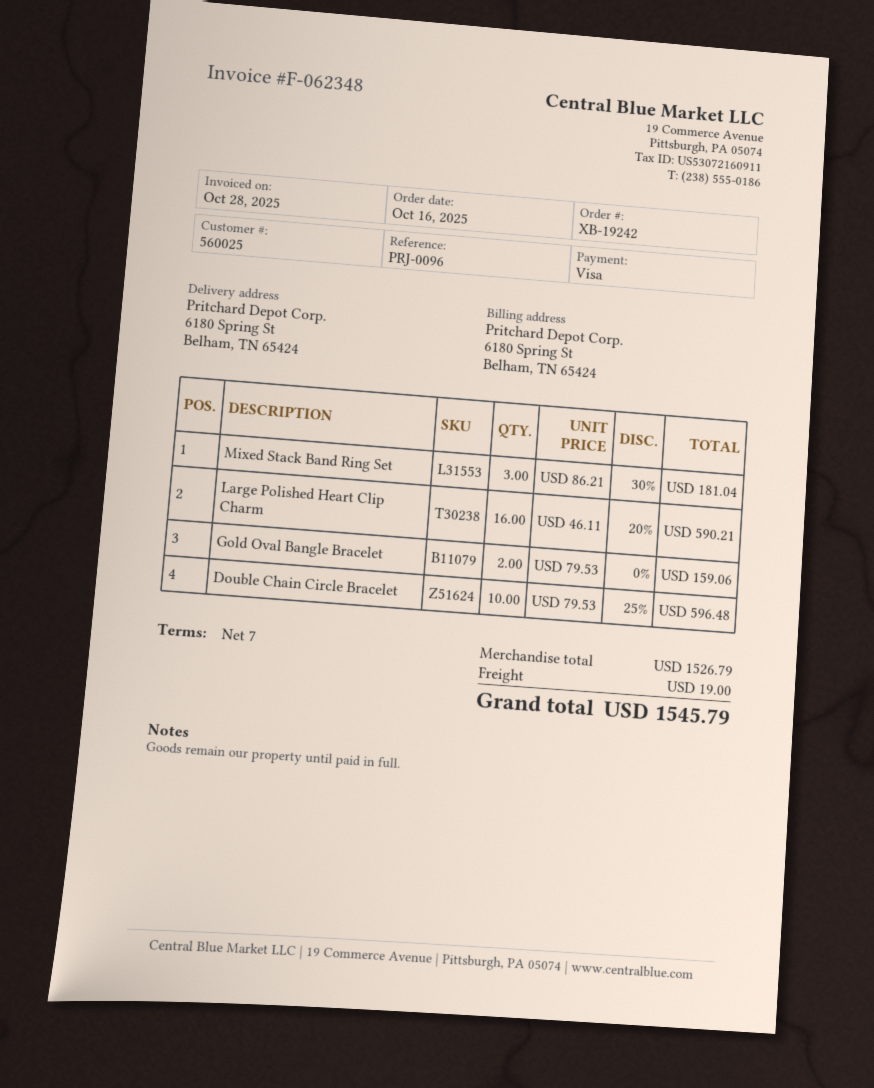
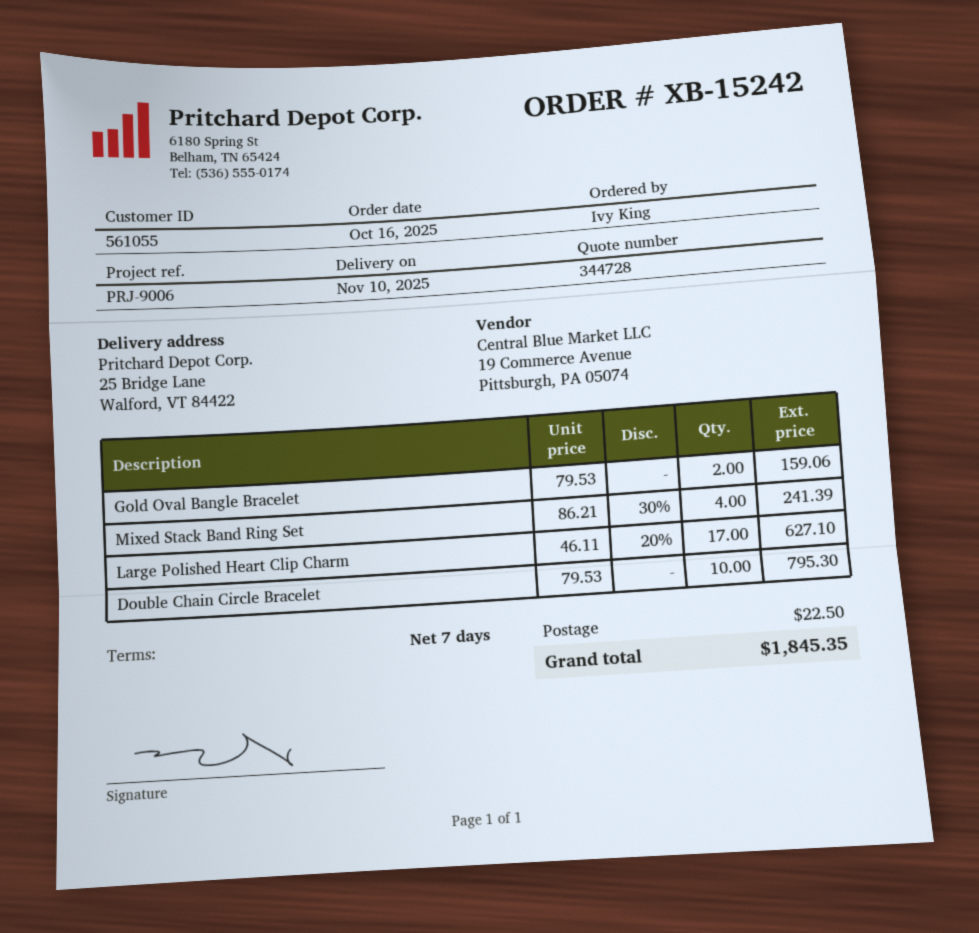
order number: XB-19242 -> XB-15242
customer number: 560025 -> 561055
reference: PRJ-0096 -> PRJ-9006
ship to: 6180 Spring St, Belham, TN 65424 -> 25 Bridge Lane, Walford, VT 84422
Mixed Stack Band Ring Set: 3 x 86.21 - 30% = 181.04 -> 4 x 86.21 - 30% = 241.39
Large Polished Heart Clip Charm: 16 x 46.11 - 20% = 590.21 -> 17 x 46.11 - 20% = 627.10
Double Chain Circle Bracelet: 10 x 79.53 - 25% = 596.48 -> 10 x 79.53 = 795.30
shipping: 19.00 -> 22.50
total: 1545.79 -> 1845.35

